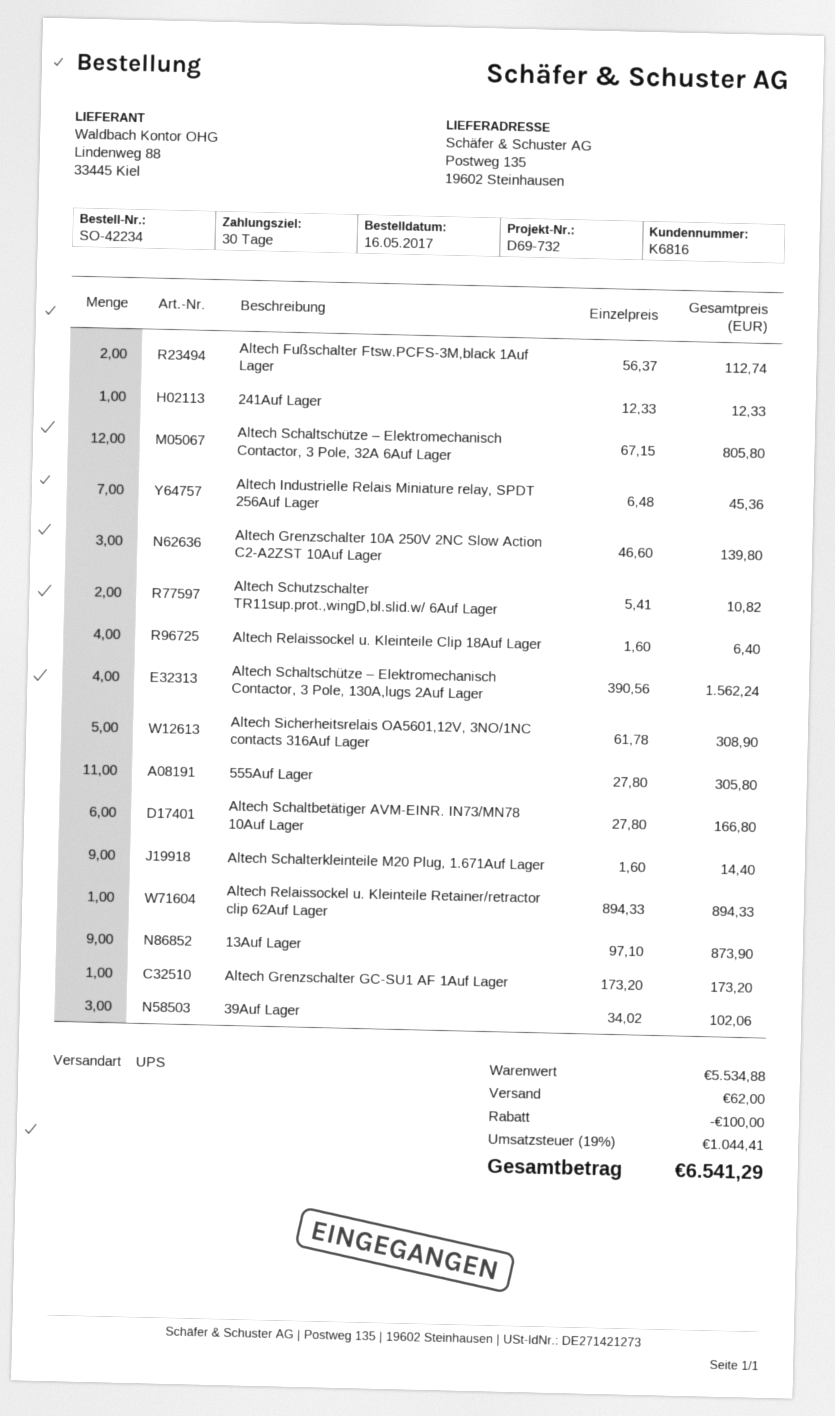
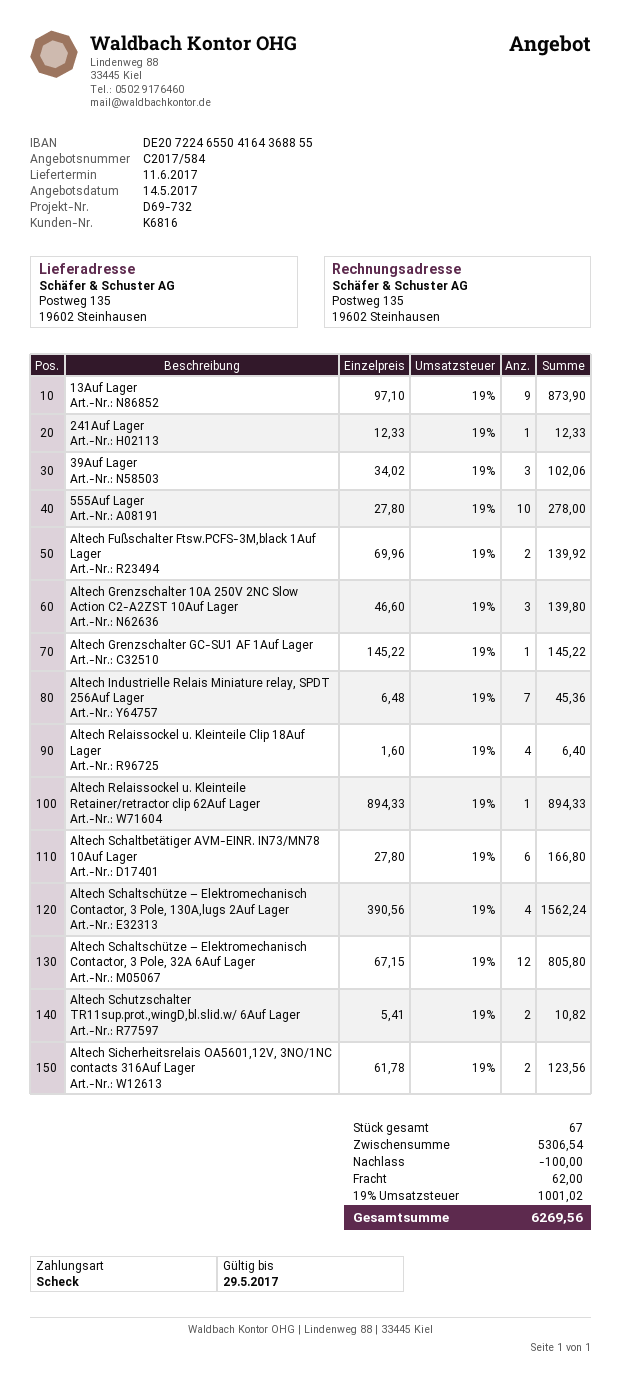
Altech Fußschalter Ftsw.PCFS-3M,black 1Auf Lager: 2 x 56.37 = 112.74 -> 2 x 69.96 = 139.92
Altech Sicherheitsrelais OA5601,12V, 3NO/1NC contacts 316Auf Lager: 5 x 61.78 = 308.90 -> 2 x 61.78 = 123.56
555Auf Lager: 11 x 27.80 = 305.80 -> 10 x 27.80 = 278.00
Altech Schalterkleinteile M20 Plug, 1.671Auf Lager: 9 x 1.60 = 14.40 -> none
Altech Grenzschalter GC-SU1 AF 1Auf Lager: 1 x 173.20 = 173.20 -> 1 x 145.22 = 145.22
subtotal: 5534.88 -> 5306.54
tax: 19% = 1044.41 -> 19% = 1001.02
total: 6541.29 -> 6269.56

